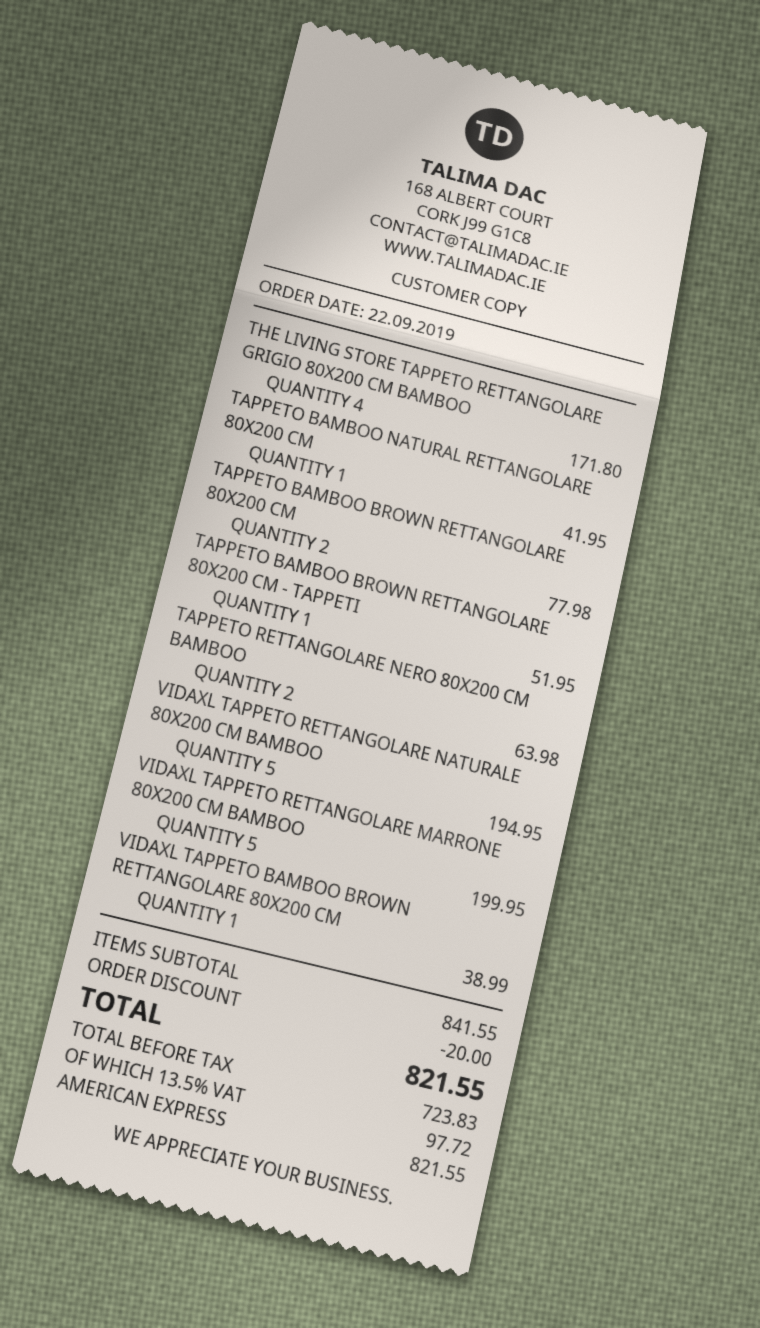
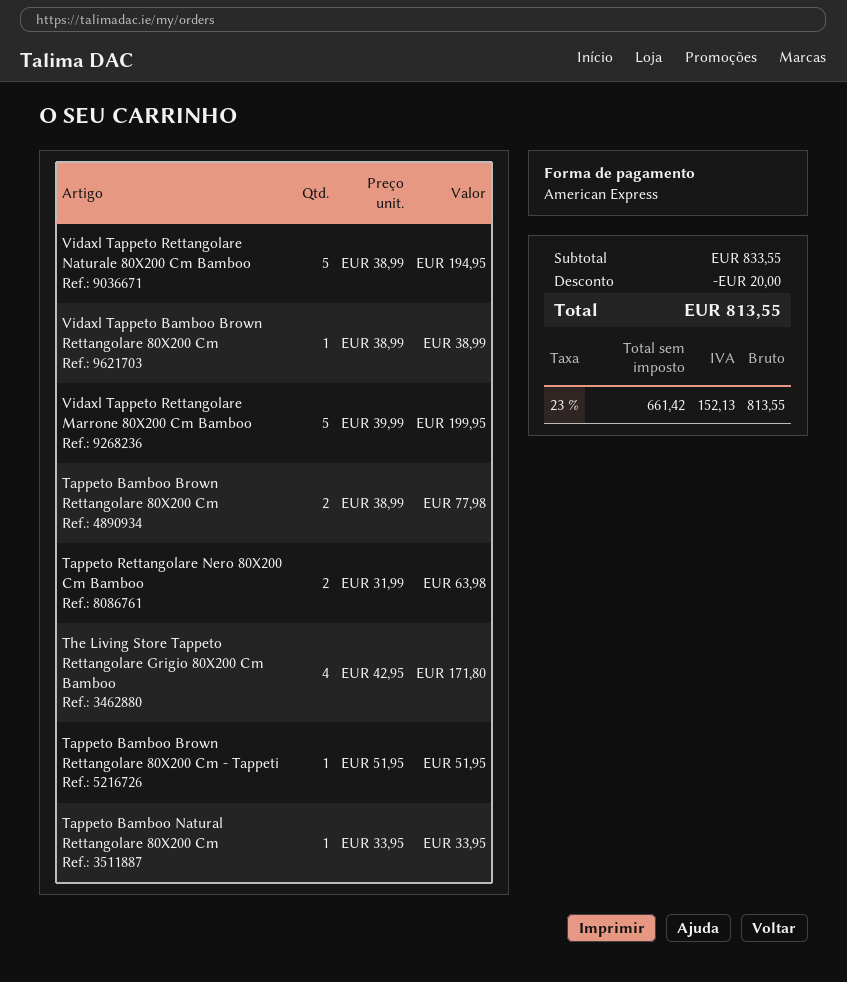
TAPPETO BAMBOO NATURAL RETTANGOLARE 80X200 CM: 1 for 41.95 -> 1 for 33.95
subtotal: 841.55 -> 833.55
net: 723.83 -> 661.42
tax: 13.5% = 97.72 -> 23% = 152.13
total: 821.55 -> 813.55

